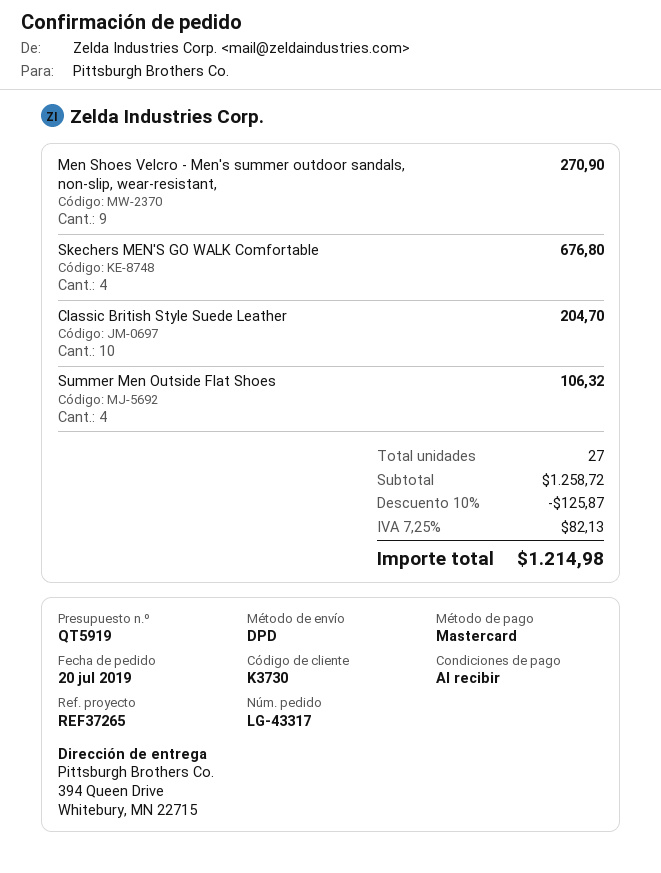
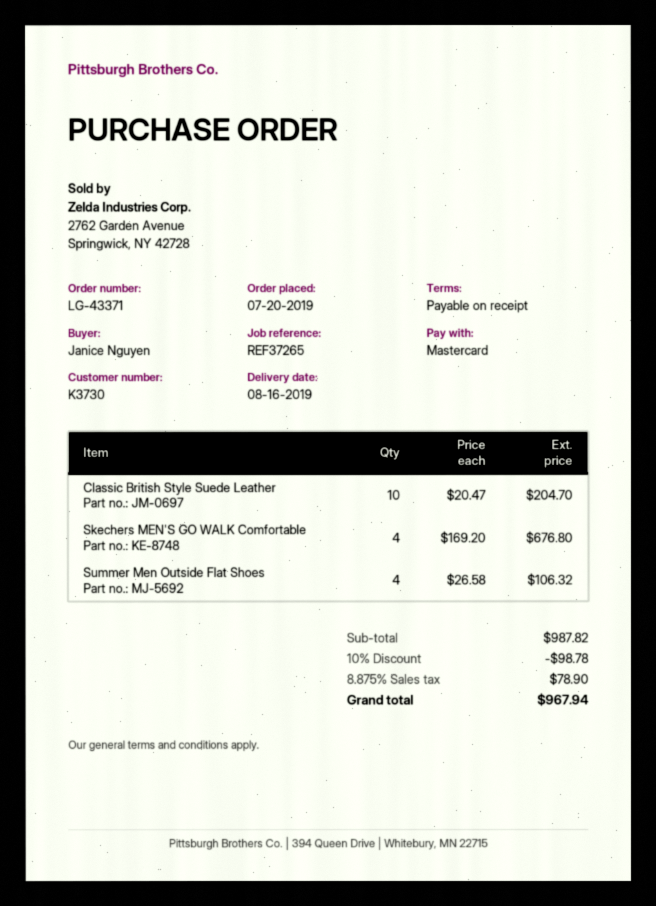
order number: LG-43317 -> LG-43371
Men Shoes Velcro - Men's summer outdoor sandals, non-slip, wear-resistant,: 9 for 270.90 -> none
subtotal: 1258.72 -> 987.82
discount: 10% = 125.87 -> 10% = 98.78
tax: 7.25% = 82.13 -> 8.875% = 78.90
total: 1214.98 -> 967.94

